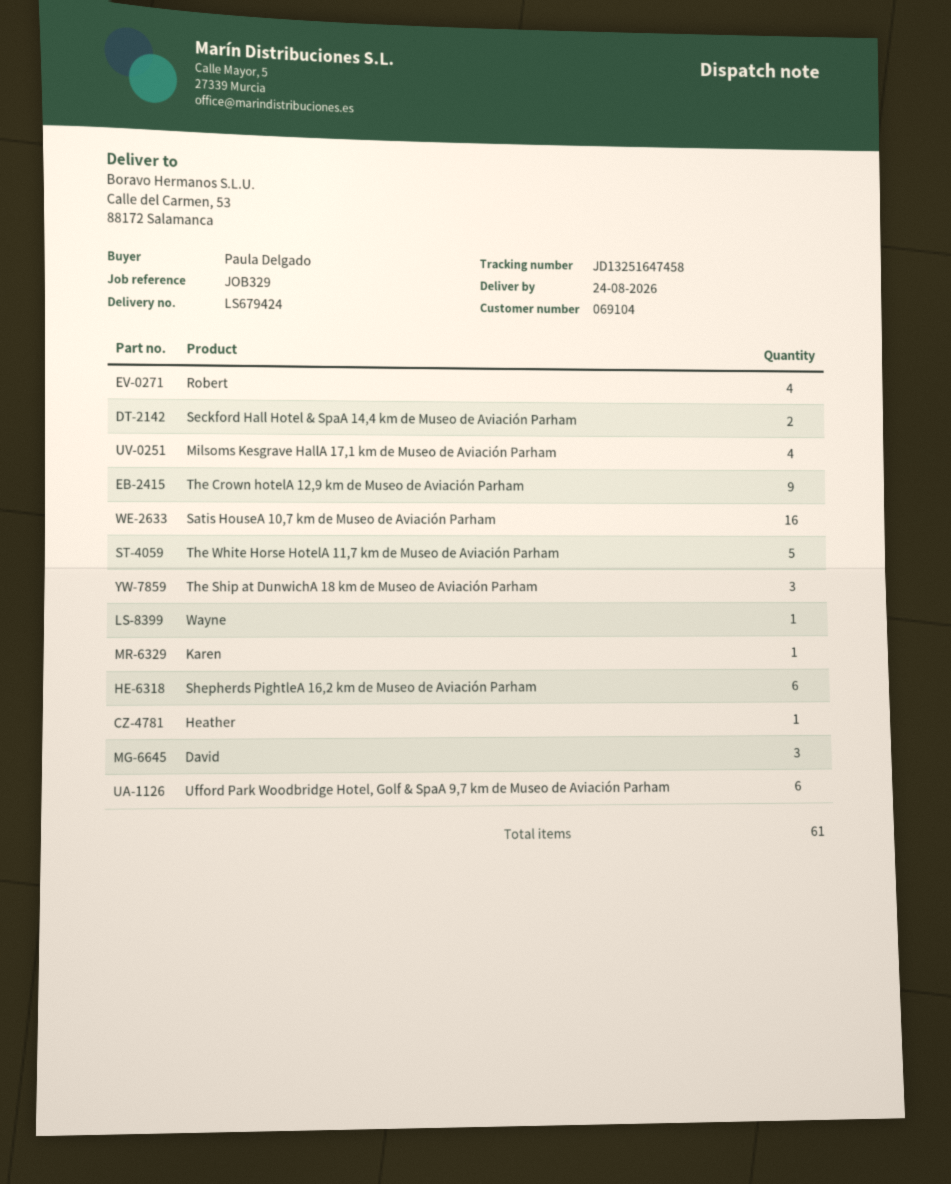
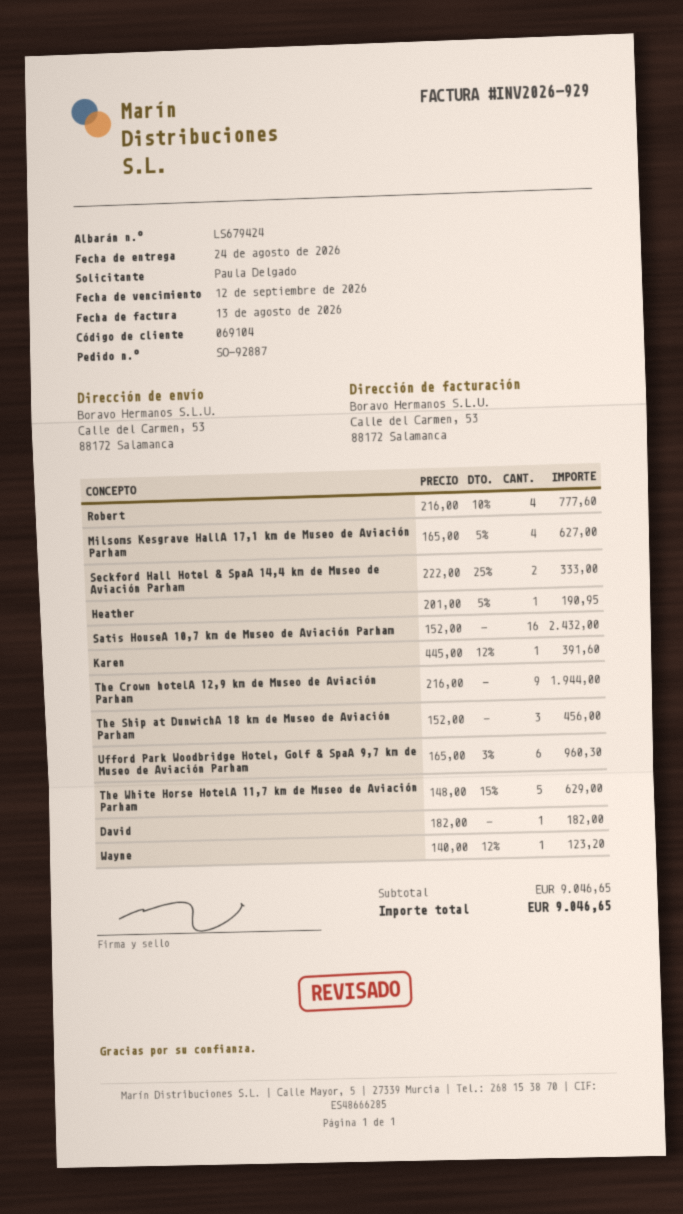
Shepherds PightleA 16,2 km de Museo de Aviación Parham: 6 -> none
David: 3 -> 1

